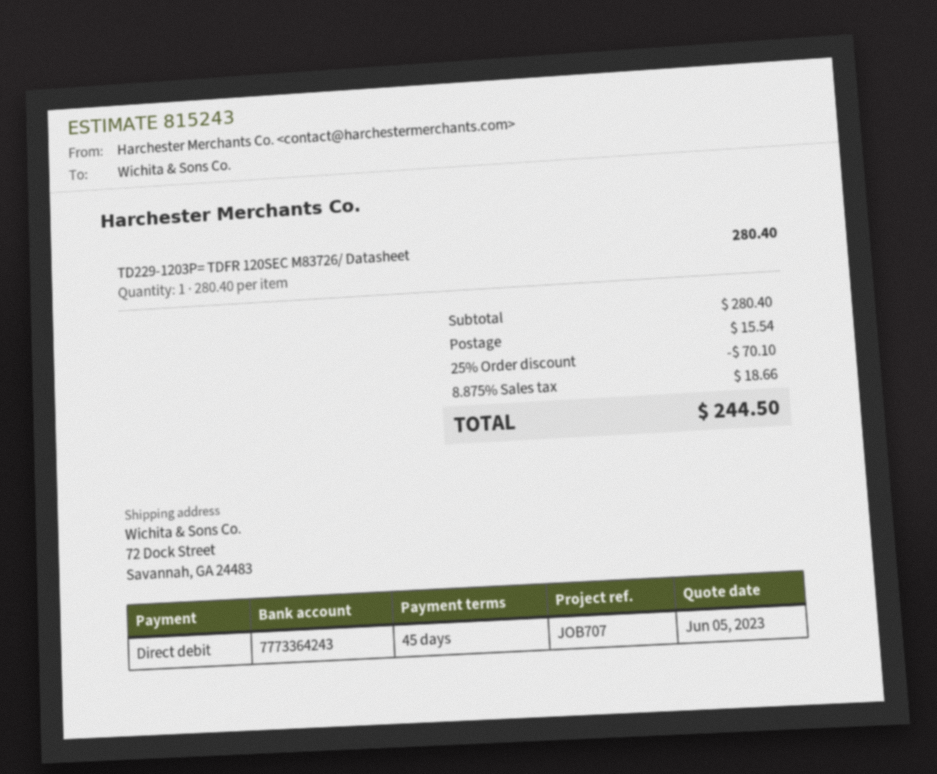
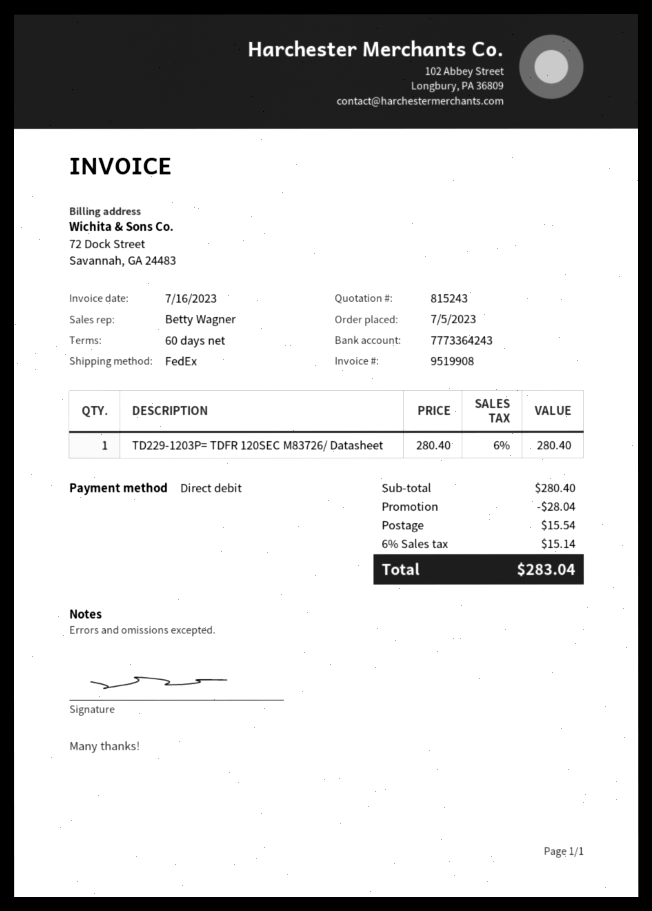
payment terms: 45 days -> 60 days
discount: 70.10 -> 28.04
tax: 8.875% = 18.66 -> 6% = 15.14
total: 244.50 -> 283.04

